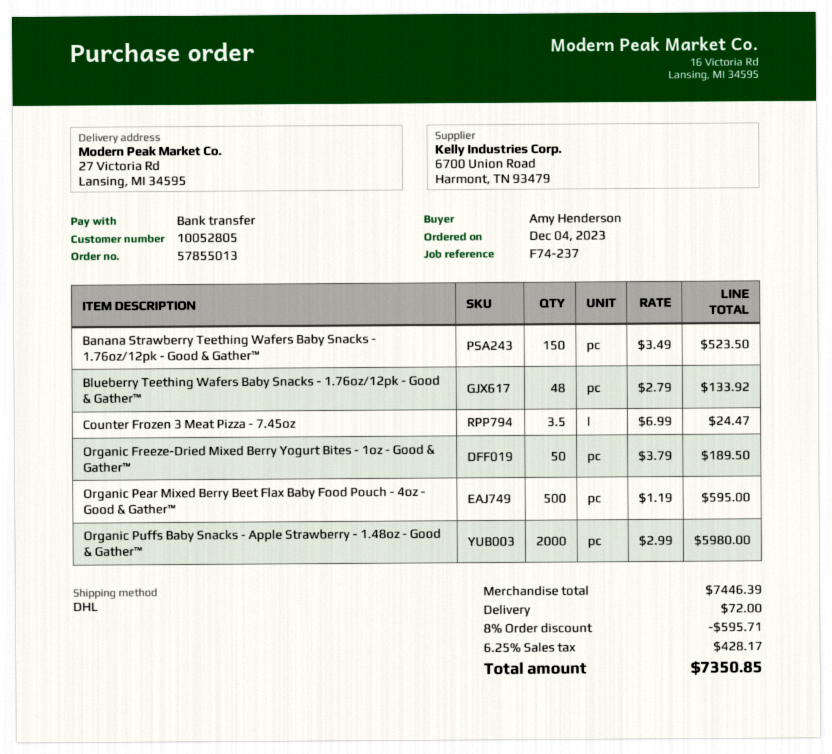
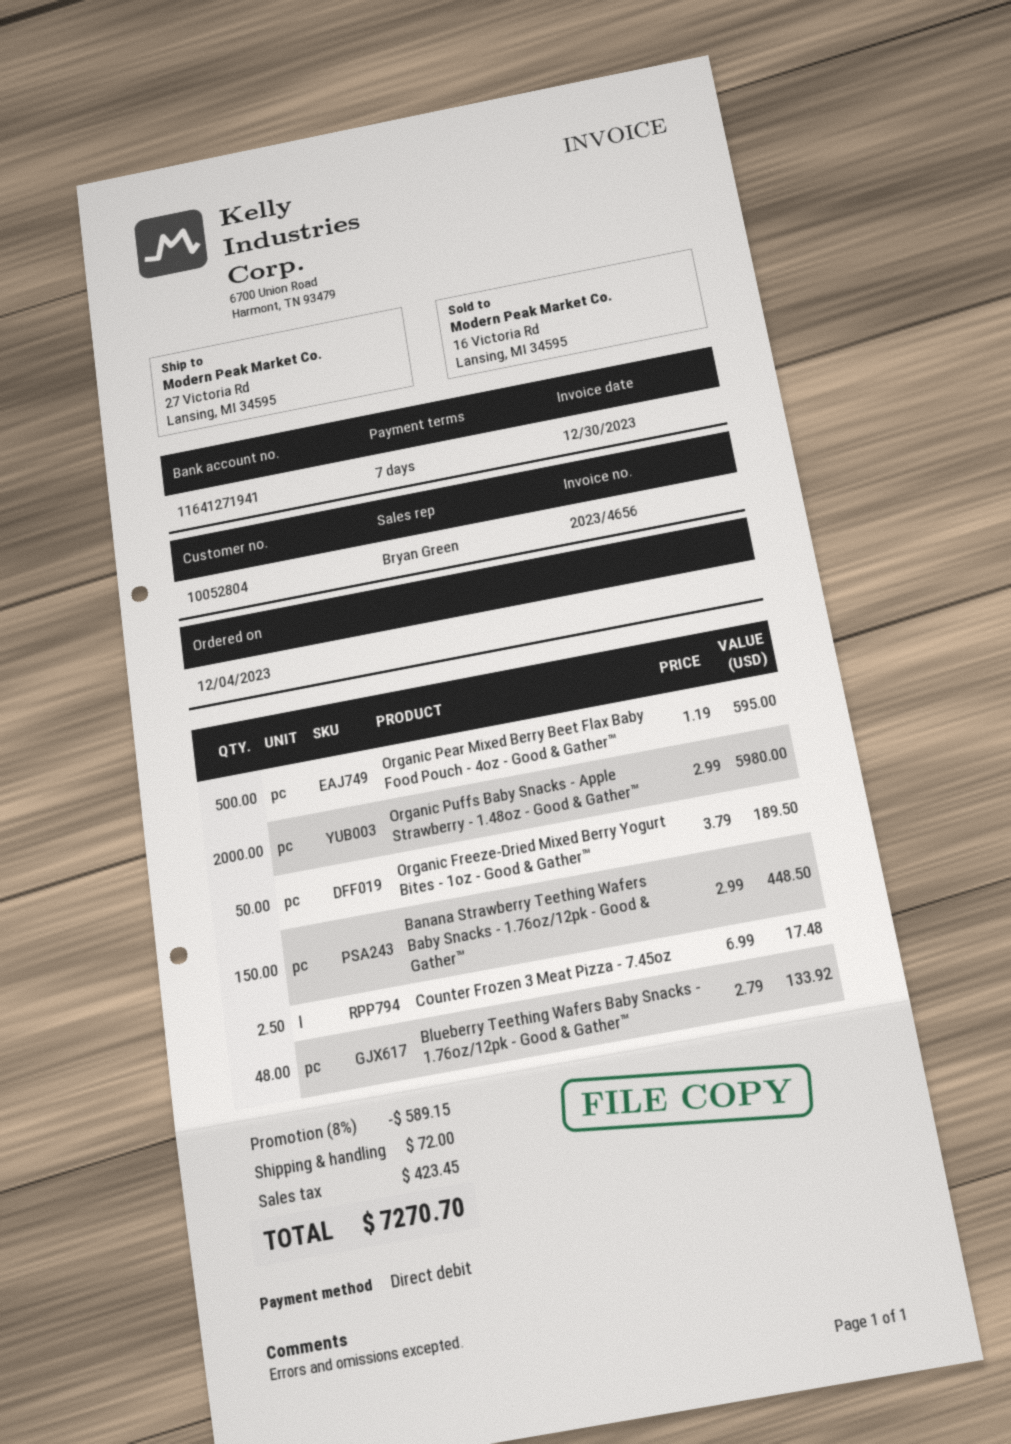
customer number: 10052805 -> 10052804
payment method: bank transfer -> direct debit
Banana Strawberry Teething Wafers Baby Snacks - 1.76oz/12pk - Good & Gather™: 150 x 3.49 = 523.50 -> 150 x 2.99 = 448.50
Counter Frozen 3 Meat Pizza - 7.45oz: 3.5 x 6.99 = 24.47 -> 2.5 x 6.99 = 17.48
discount: 8% = 595.71 -> 8% = 589.15
tax: 428.17 -> 423.45
total: 7350.85 -> 7270.70

